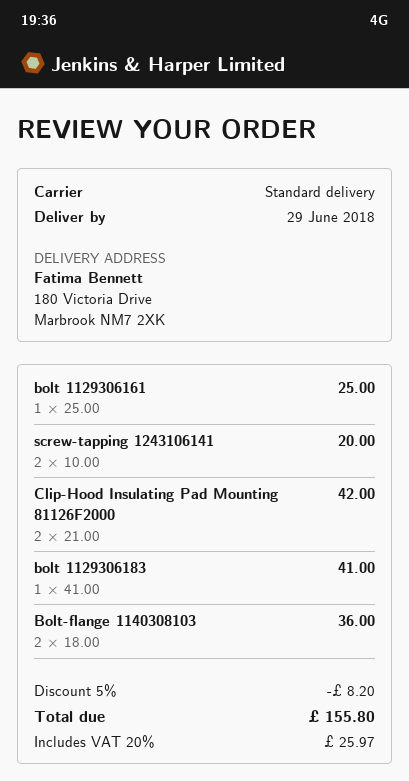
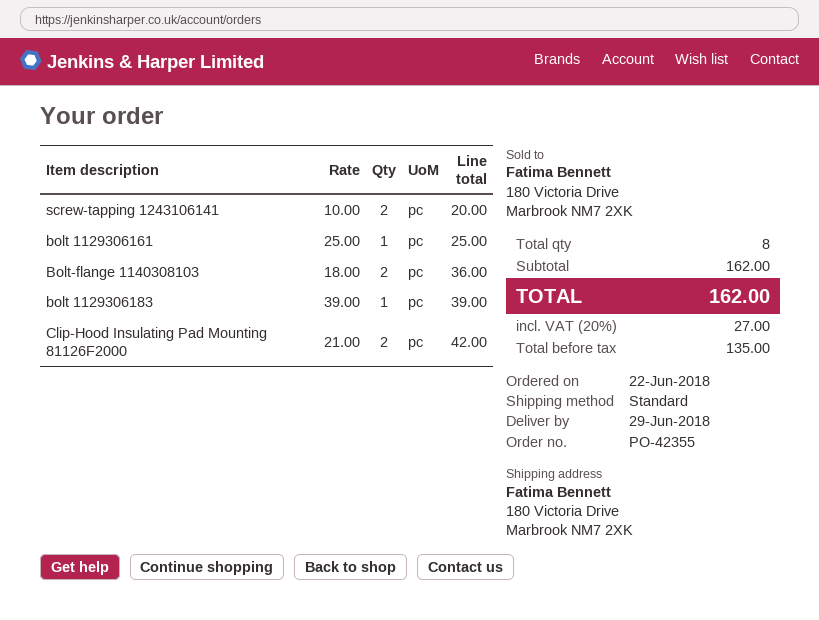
bolt 1129306183: 1 x 41.00 = 41.00 -> 1 x 39.00 = 39.00
discount: 5% = 8.20 -> none
tax: 20% = 25.97 -> 20% = 27.00
total: 155.80 -> 162.00

